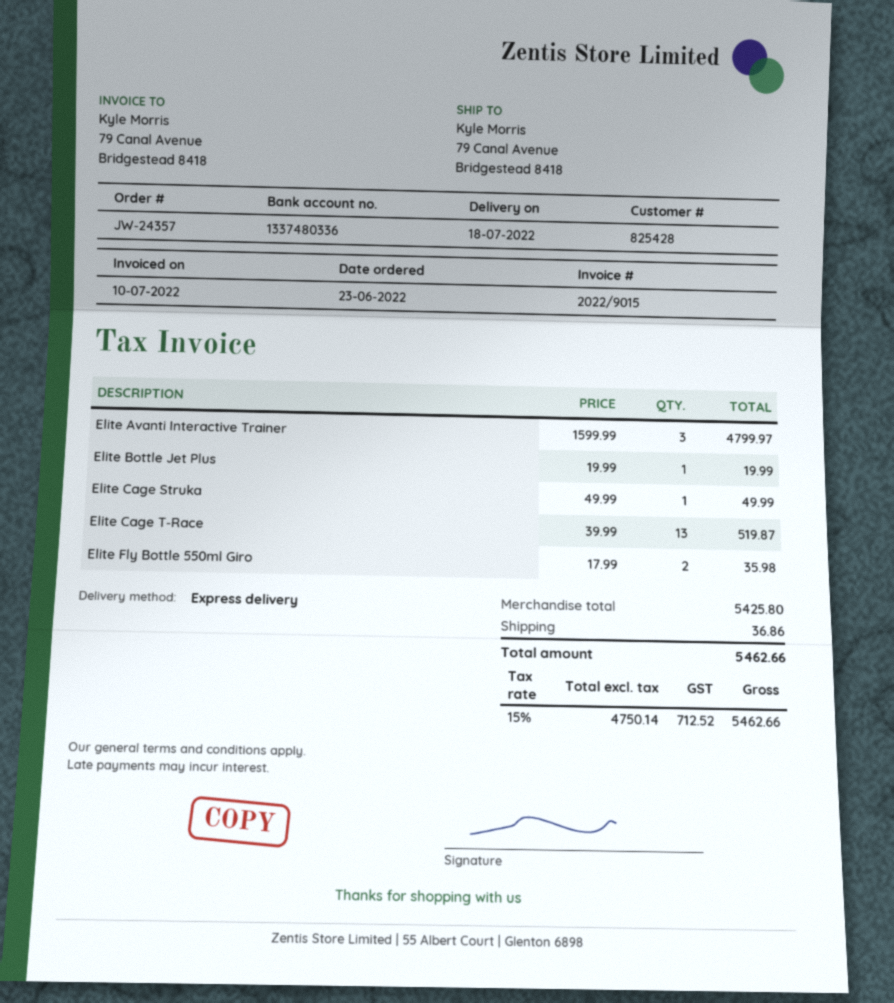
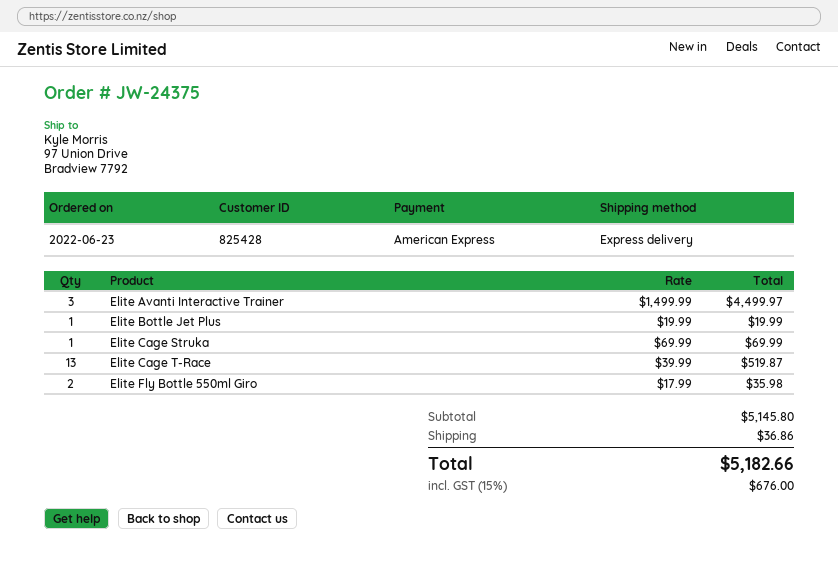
order number: JW-24357 -> JW-24375
ship to: 79 Canal Avenue, Bridgestead 8418 -> 97 Union Drive, Bradview 7792
Elite Avanti Interactive Trainer: 3 x 1599.99 = 4799.97 -> 3 x 1499.99 = 4499.97
Elite Cage Struka: 1 x 49.99 = 49.99 -> 1 x 69.99 = 69.99
subtotal: 5425.80 -> 5145.80
tax: 15% = 712.52 -> 15% = 676.00
total: 5462.66 -> 5182.66

